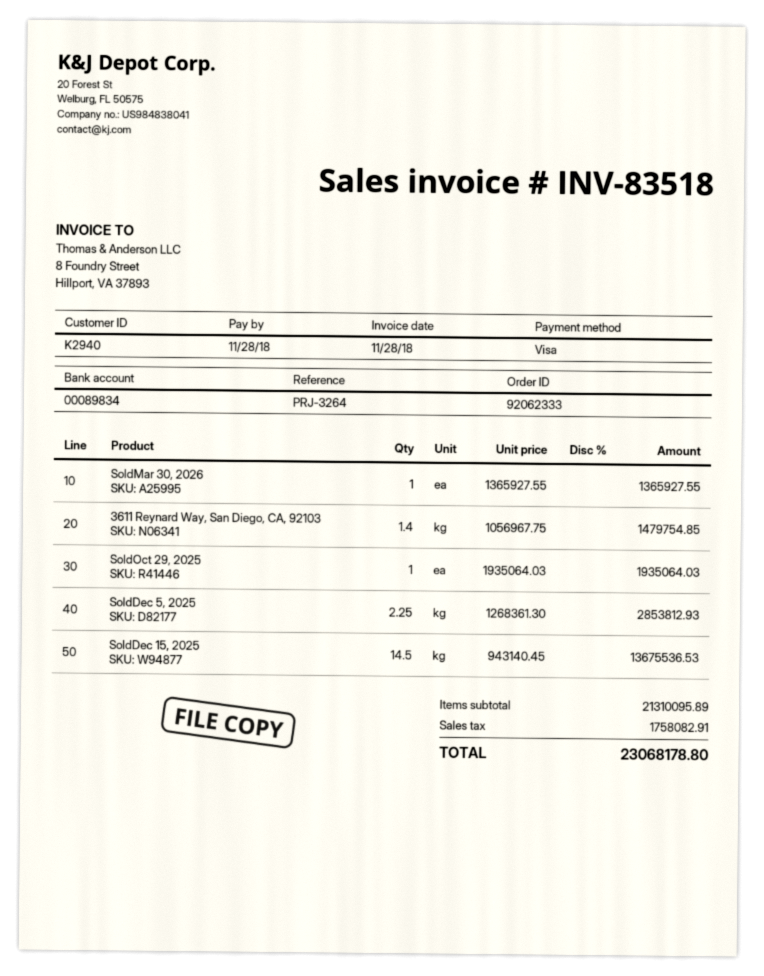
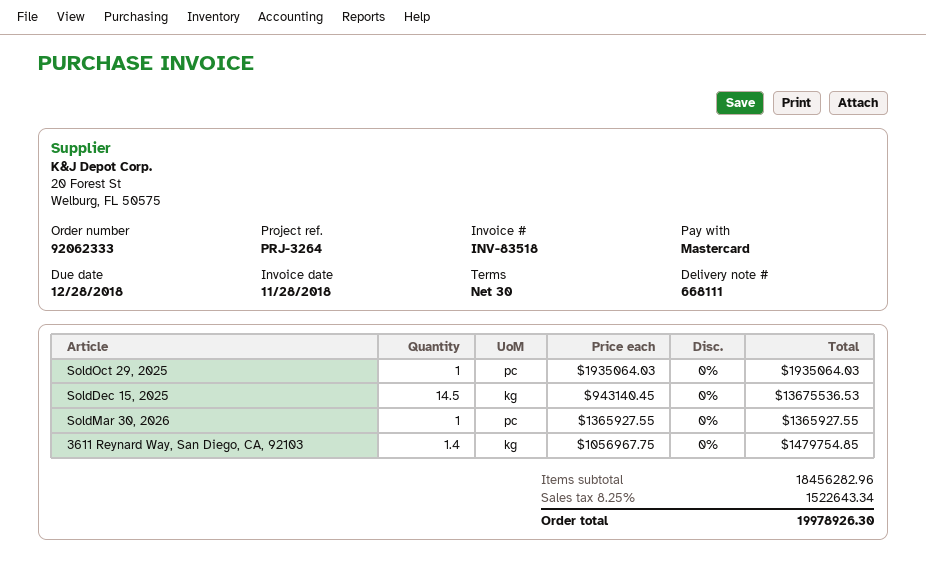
due date: 2018-11-28 -> 2018-12-28
payment method: Visa -> Mastercard
SoldDec 5, 2025: 2.25 x 1268361.30 = 2853812.93 -> none
subtotal: 21310095.89 -> 18456282.96
tax: 1758082.91 -> 1522643.34
total: 23068178.80 -> 19978926.30

